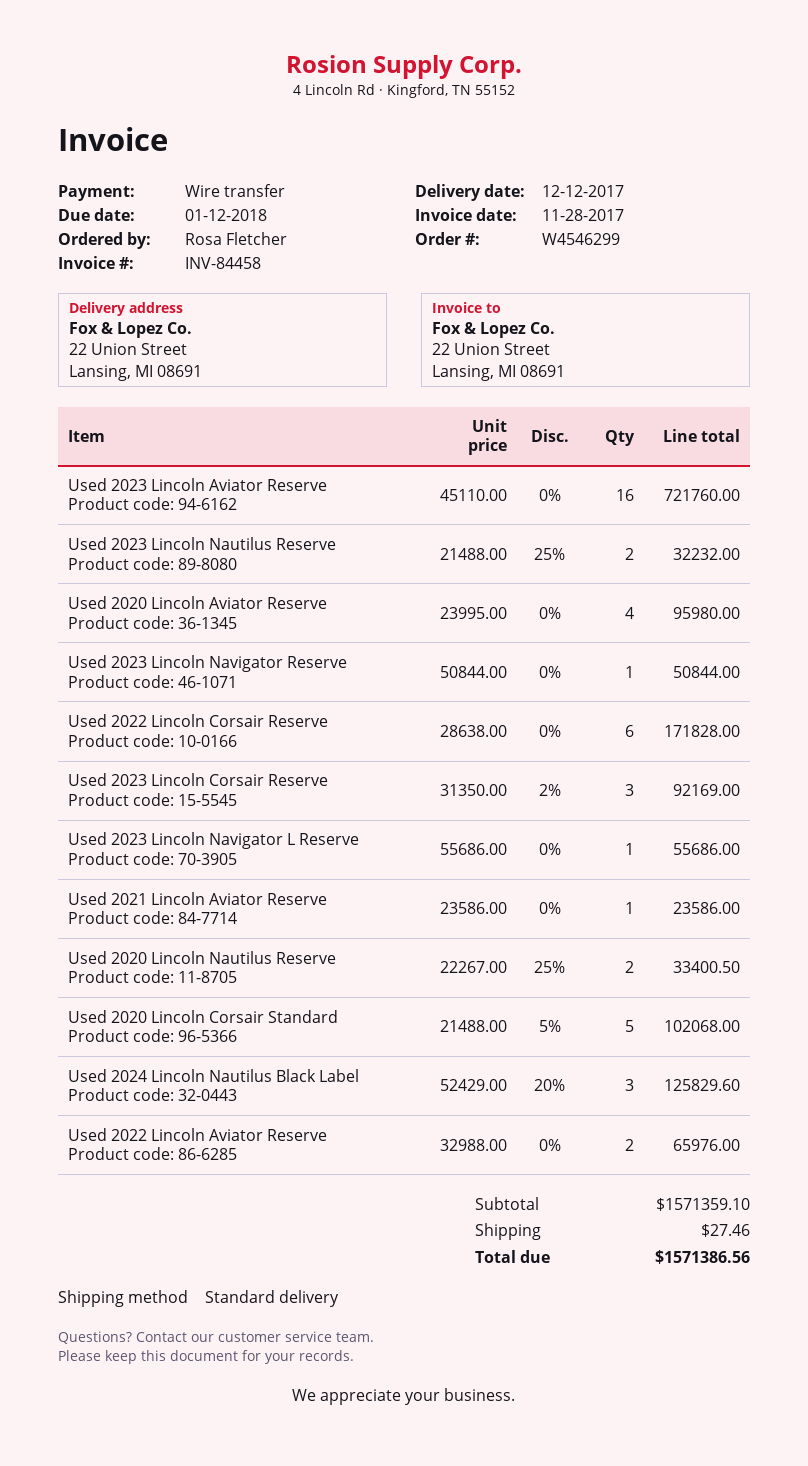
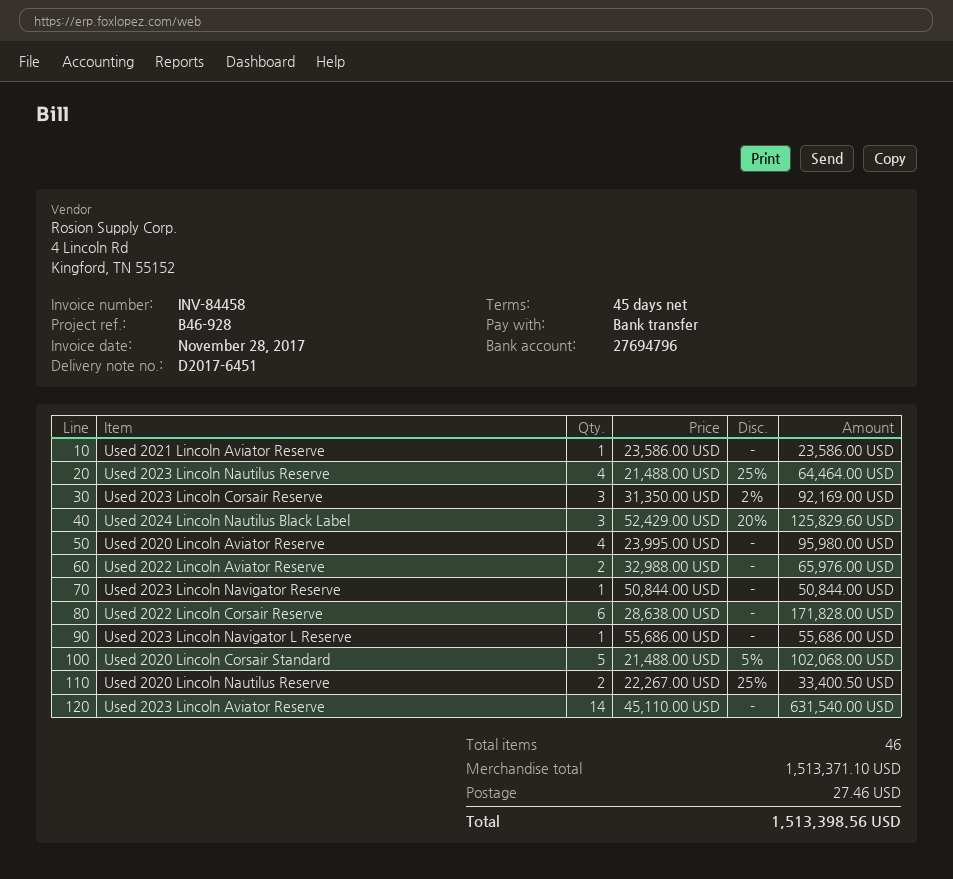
Used 2023 Lincoln Aviator Reserve: 16 x 45110.00 = 721760.00 -> 14 x 45110.00 = 631540.00
Used 2023 Lincoln Nautilus Reserve: 2 x 21488.00 - 25% = 32232.00 -> 4 x 21488.00 - 25% = 64464.00
subtotal: 1571359.10 -> 1513371.10
total: 1571386.56 -> 1513398.56

